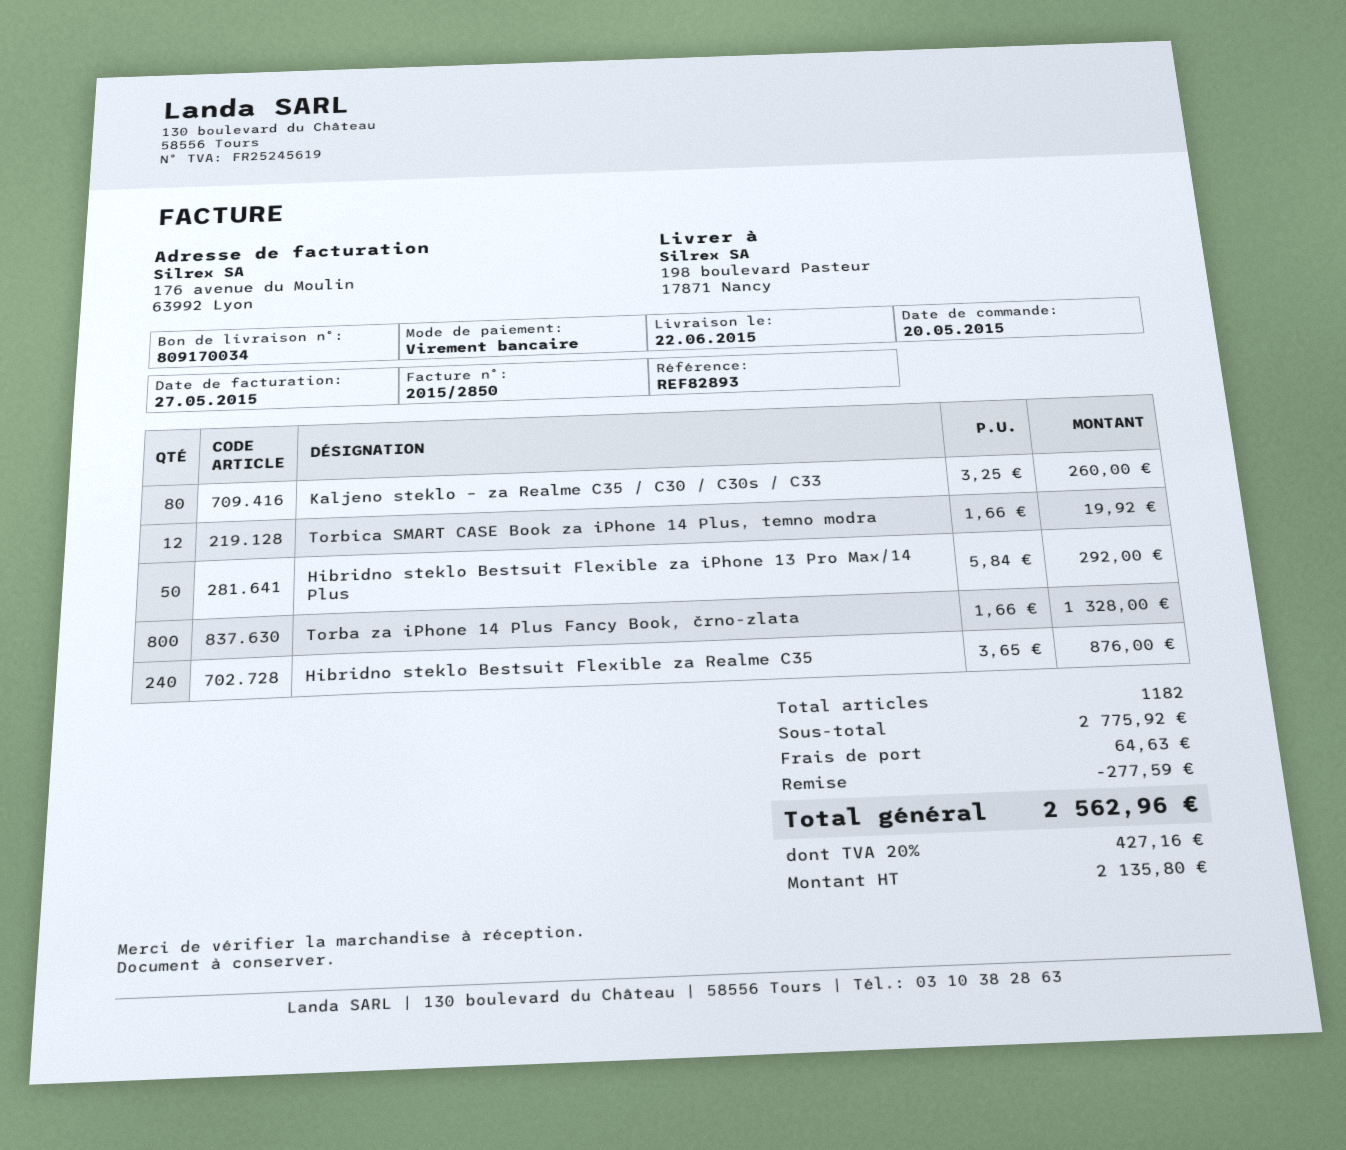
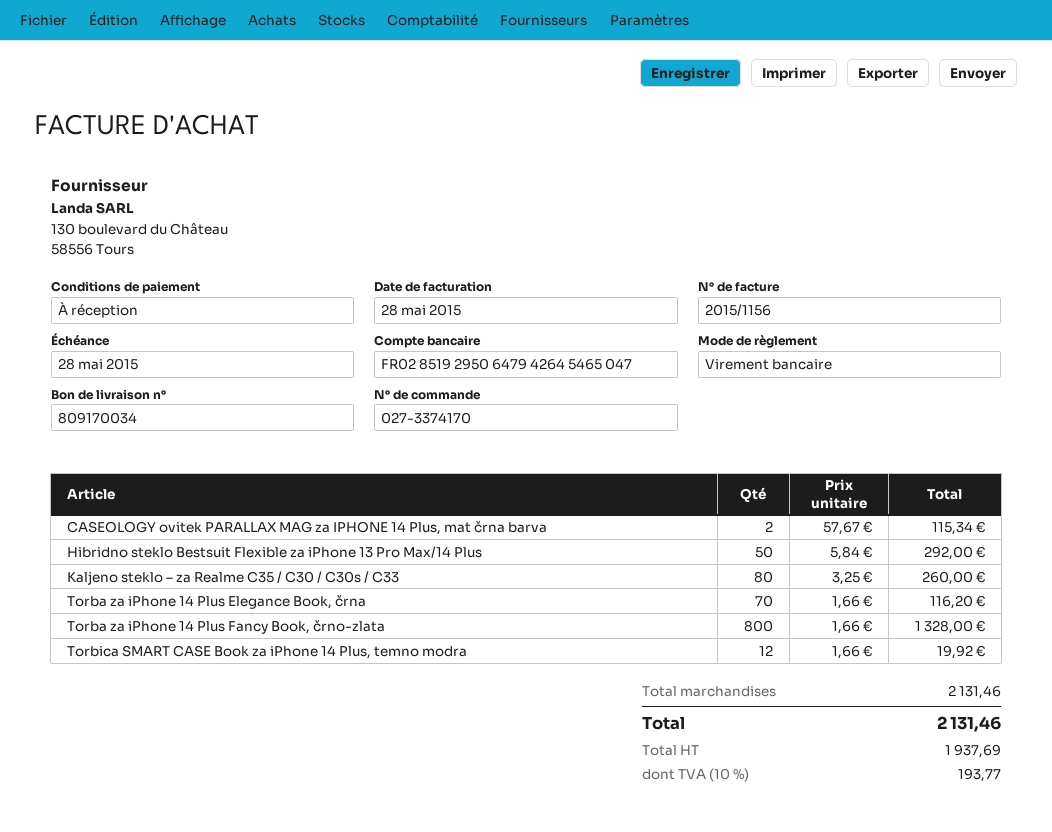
invoice number: 2015/2850 -> 2015/1156
invoice date: 2015-05-27 -> 2015-05-28
Hibridno steklo Bestsuit Flexible za Realme C35: 240 x 3.65 = 876.00 -> none
CASEOLOGY ovitek PARALLAX MAG za IPHONE 14 Plus, mat črna barva: none -> 2 x 57.67 = 115.34
Torba za iPhone 14 Plus Elegance Book, črna: none -> 70 x 1.66 = 116.20
subtotal: 2775.92 -> 2131.46
discount: 277.59 -> none
shipping: 64.63 -> none
net: 2135.80 -> 1937.69
tax: 20% = 427.16 -> 10% = 193.77
total: 2562.96 -> 2131.46

